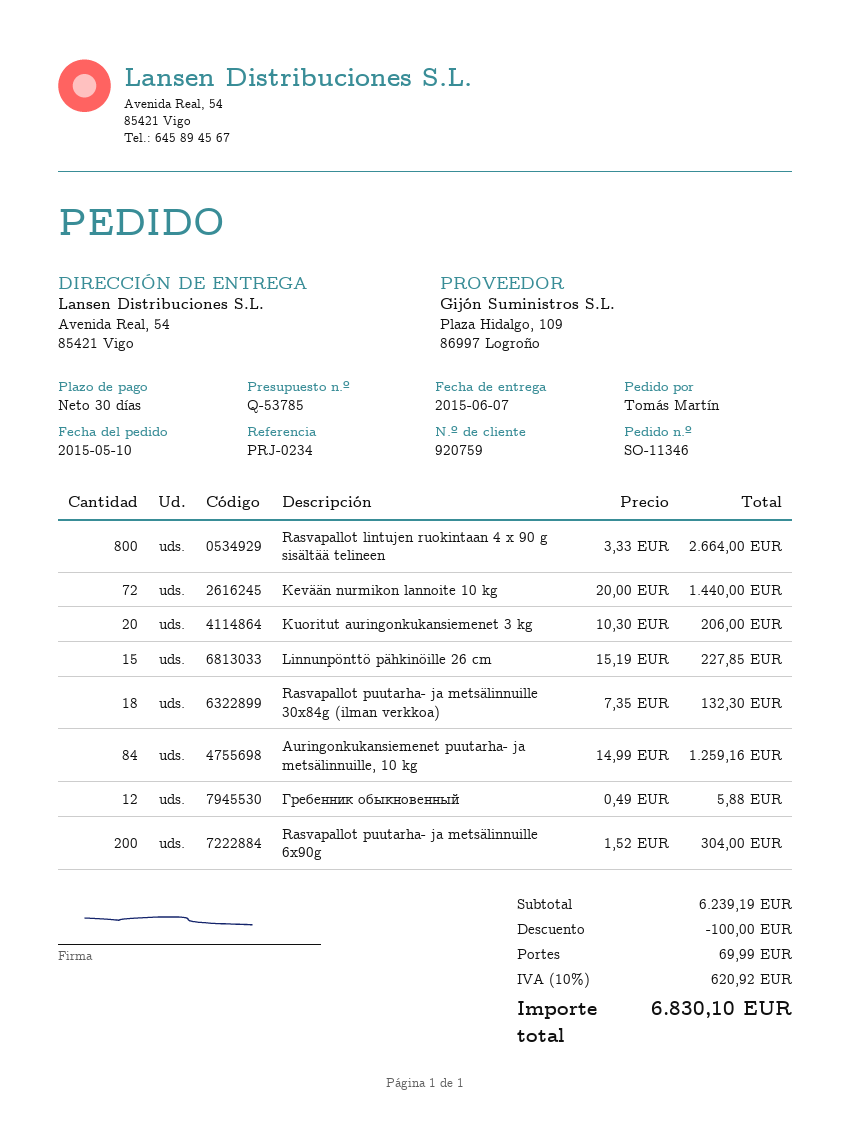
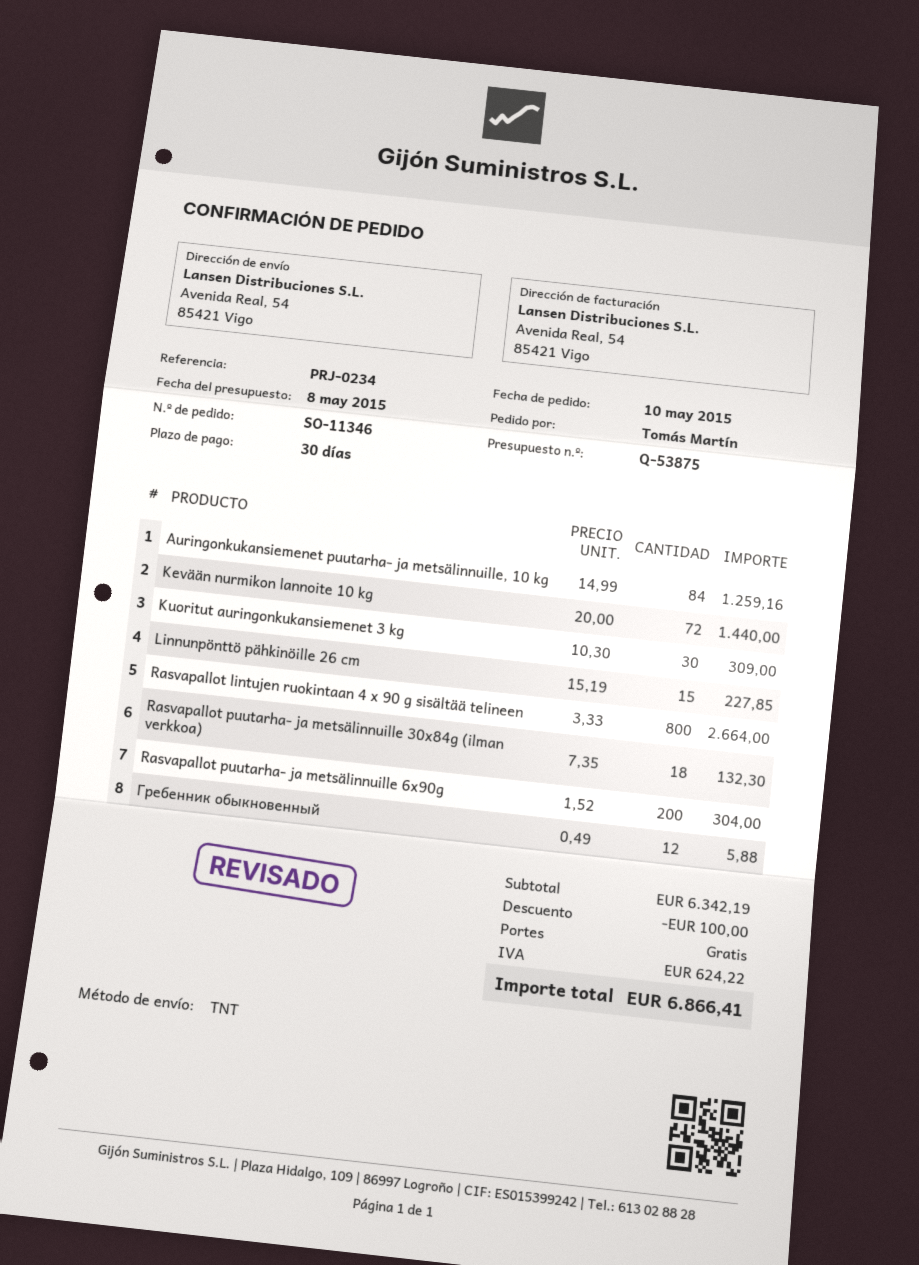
quote number: Q-53785 -> Q-53875
Kuoritut auringonkukansiemenet 3 kg: 20 x 10.30 = 206.00 -> 30 x 10.30 = 309.00
subtotal: 6239.19 -> 6342.19
shipping: 69.99 -> 0.00
tax: 620.92 -> 624.22
total: 6830.10 -> 6866.41

